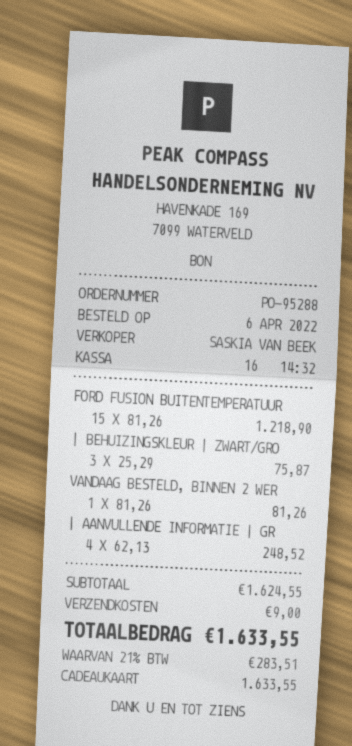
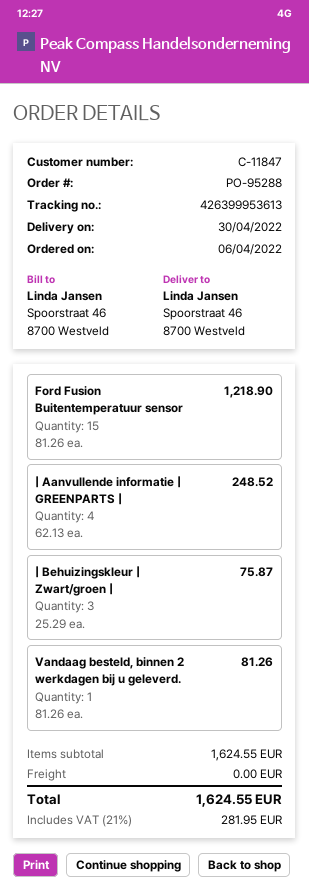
shipping: 9.00 -> 0.00
tax: 21% = 283.51 -> 21% = 281.95
total: 1633.55 -> 1624.55

